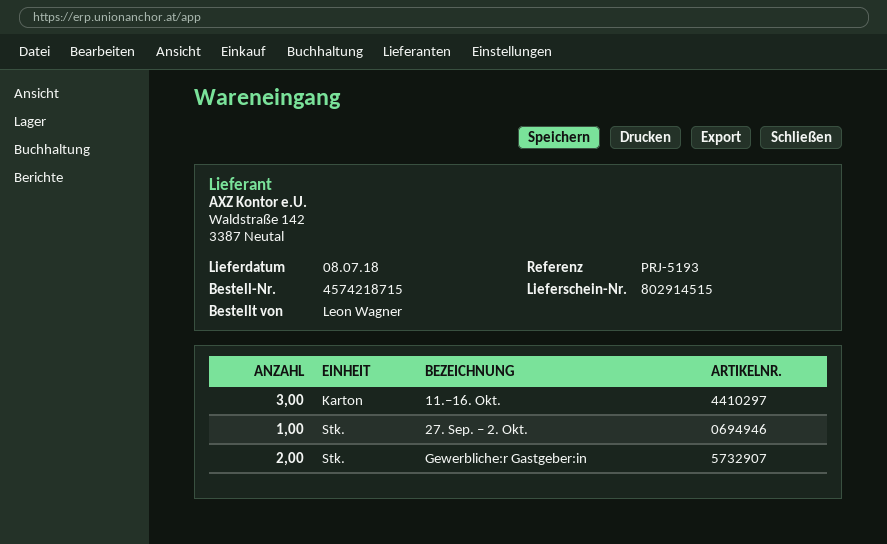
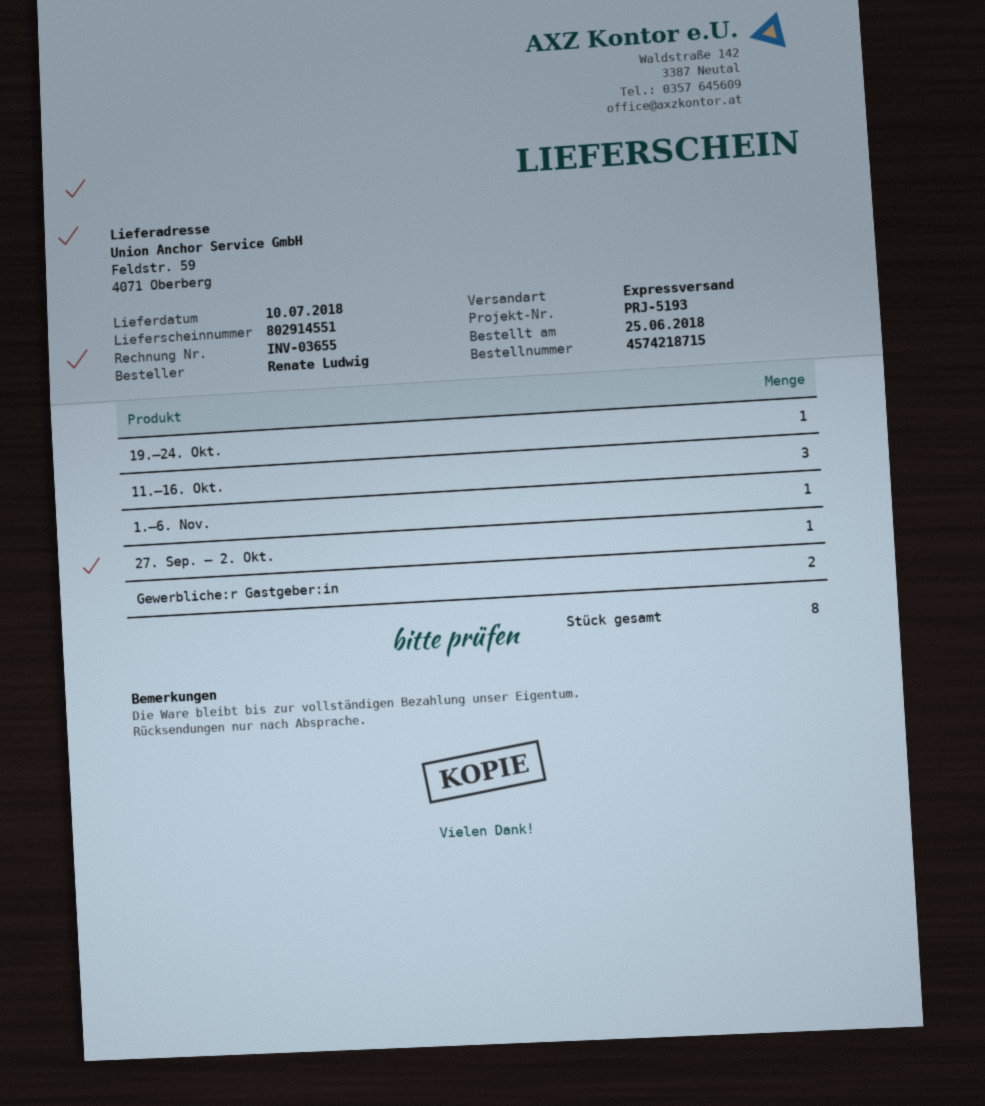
delivery note number: 802914515 -> 802914551
delivery date: 2018-07-08 -> 2018-07-10
ordered by: Leon Wagner -> Renate Ludwig
19.–24. Okt.: none -> 1
1.–6. Nov.: none -> 1

